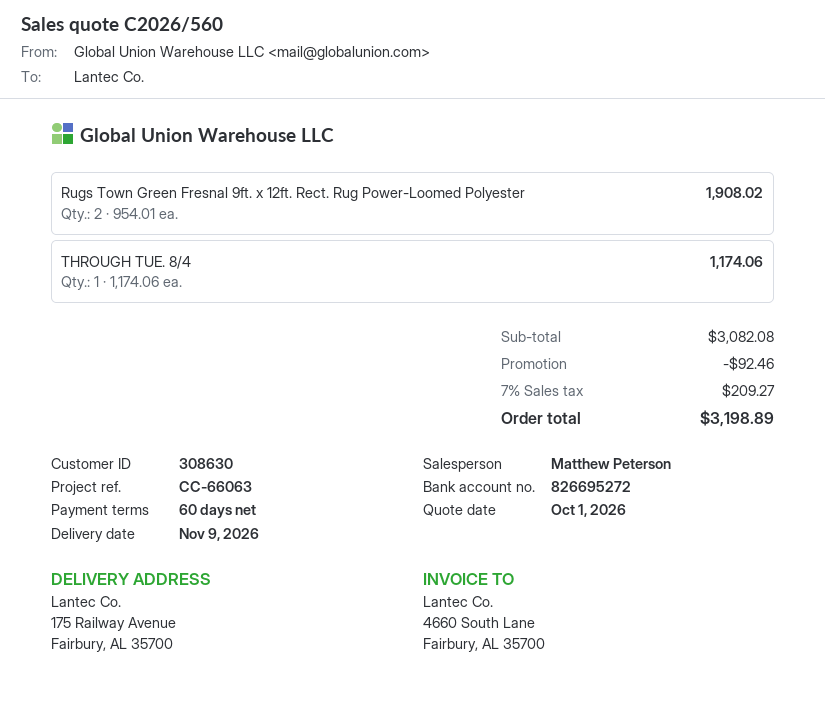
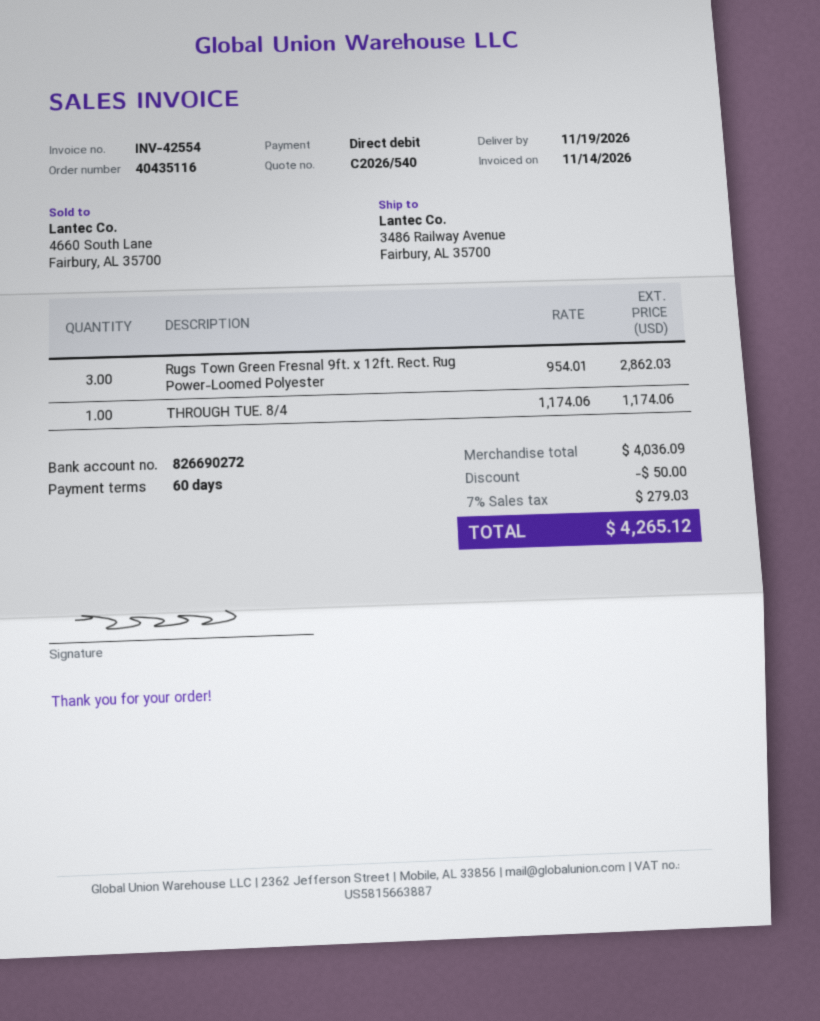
quote number: C2026/560 -> C2026/540
delivery date: 2026-11-09 -> 2026-11-19
bank account: 826695272 -> 826690272
ship to: 175 Railway Avenue, Fairbury, AL 35700 -> 3486 Railway Avenue, Fairbury, AL 35700
Rugs Town Green Fresnal 9ft. x 12ft. Rect. Rug Power-Loomed Polyester: 2 x 954.01 = 1908.02 -> 3 x 954.01 = 2862.03
subtotal: 3082.08 -> 4036.09
discount: 92.46 -> 50.00
tax: 7% = 209.27 -> 7% = 279.03
total: 3198.89 -> 4265.12

